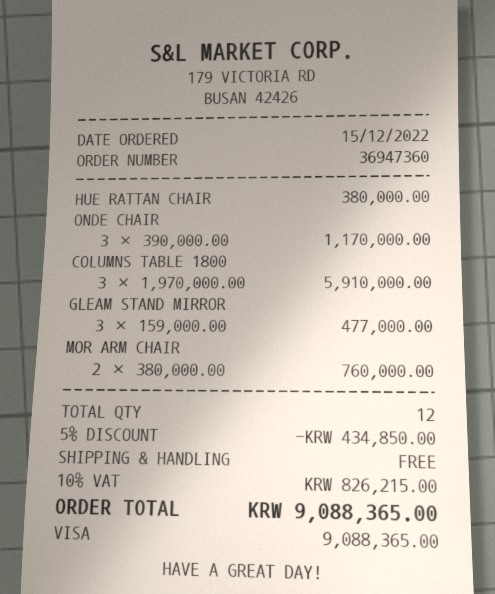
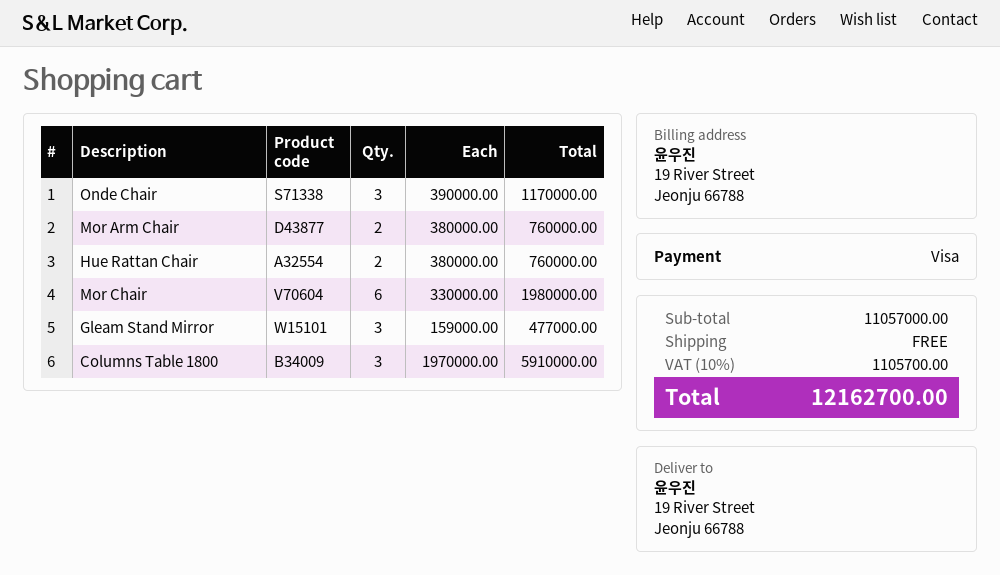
HUE RATTAN CHAIR: 1 x 380000.00 = 380000.00 -> 2 x 380000.00 = 760000.00
Mor Chair: none -> 6 x 330000.00 = 1980000.00
discount: 5% = 434850.00 -> none
tax: 10% = 826215.00 -> 10% = 1105700.00
total: 9088365.00 -> 12162700.00

